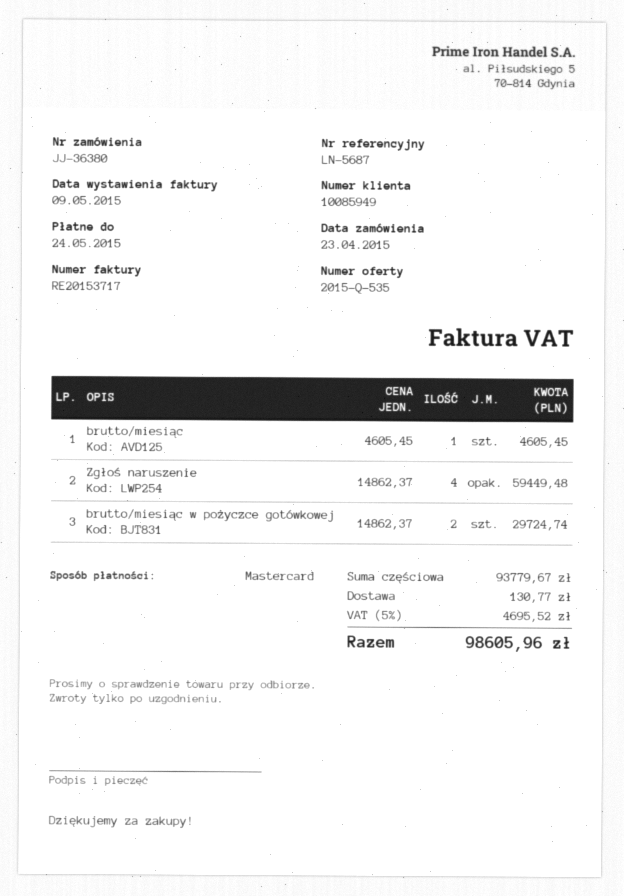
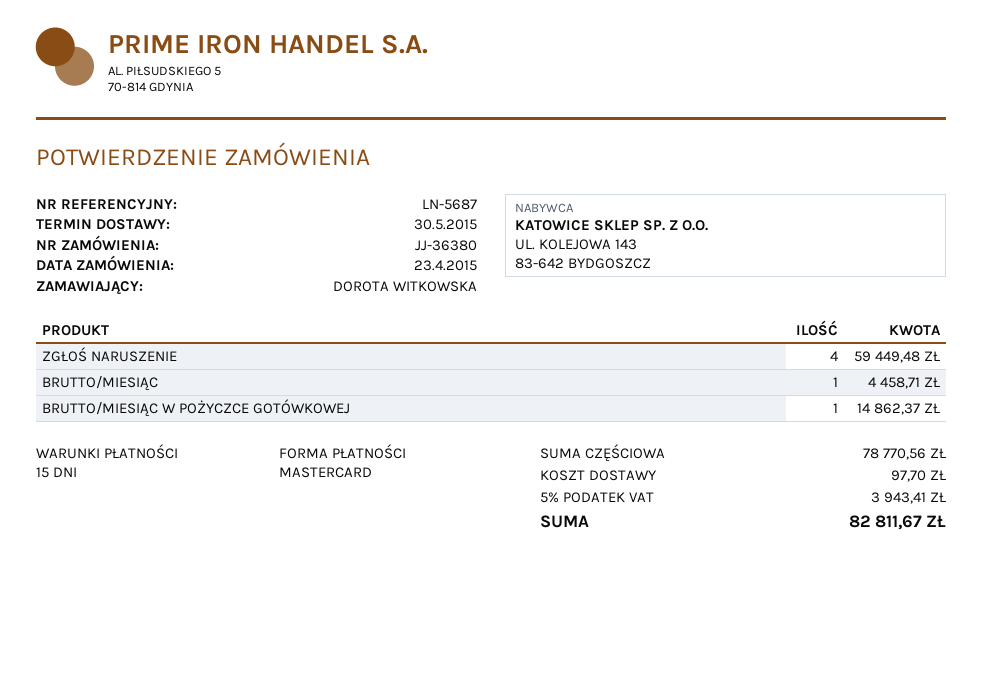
brutto/miesiąc: 1 for 4605.45 -> 1 for 4458.71
brutto/miesiąc w pożyczce gotówkowej: 2 for 29724.74 -> 1 for 14862.37
subtotal: 93779.67 -> 78770.56
shipping: 130.77 -> 97.70
tax: 5% = 4695.52 -> 5% = 3943.41
total: 98605.96 -> 82811.67

